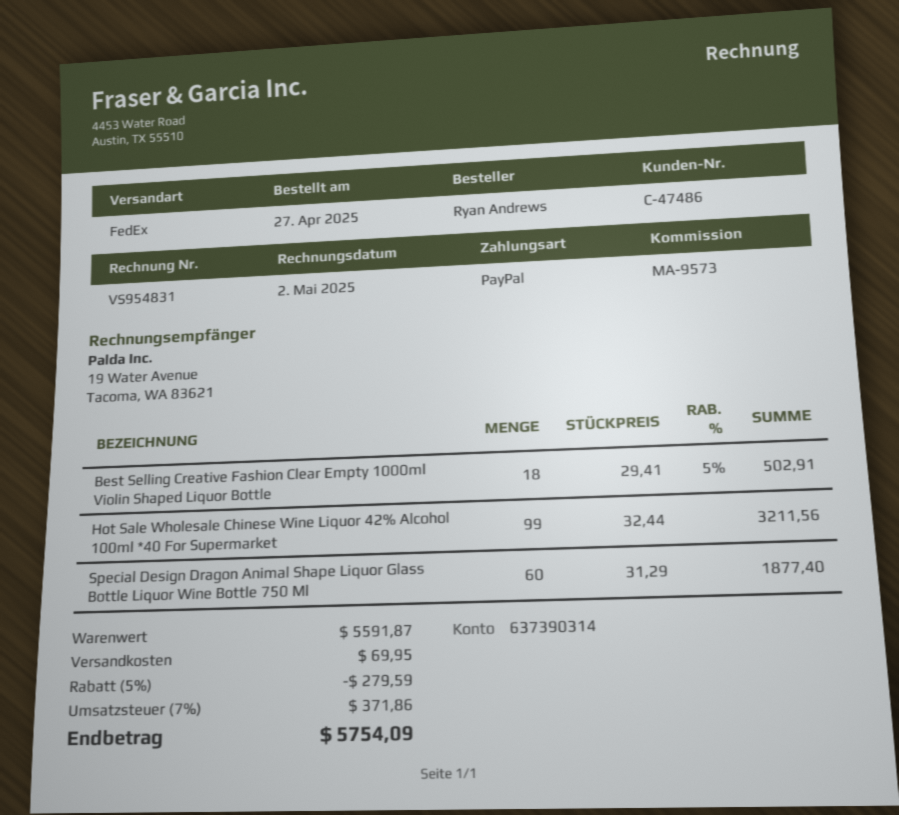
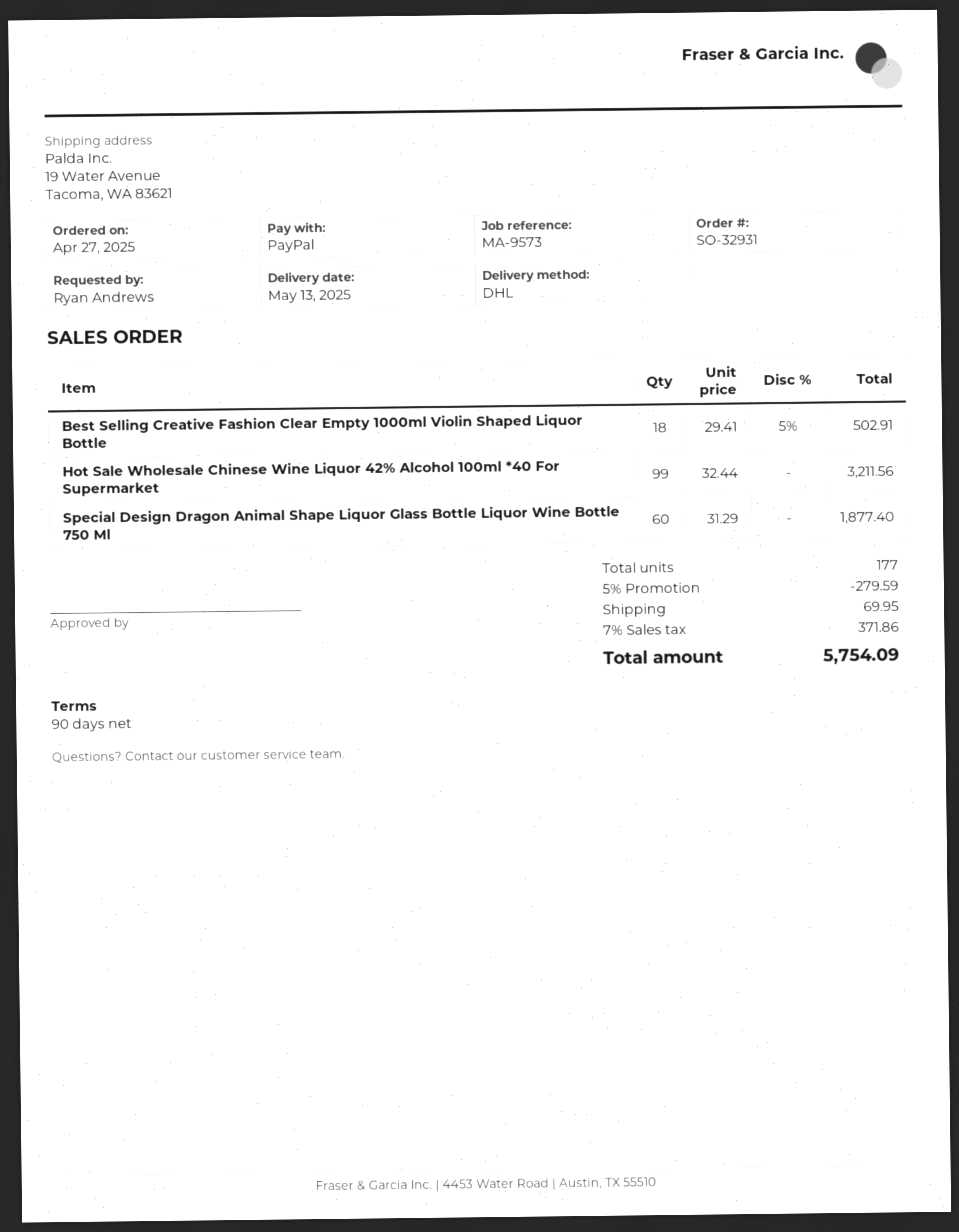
shipping method: FedEx -> DHL

